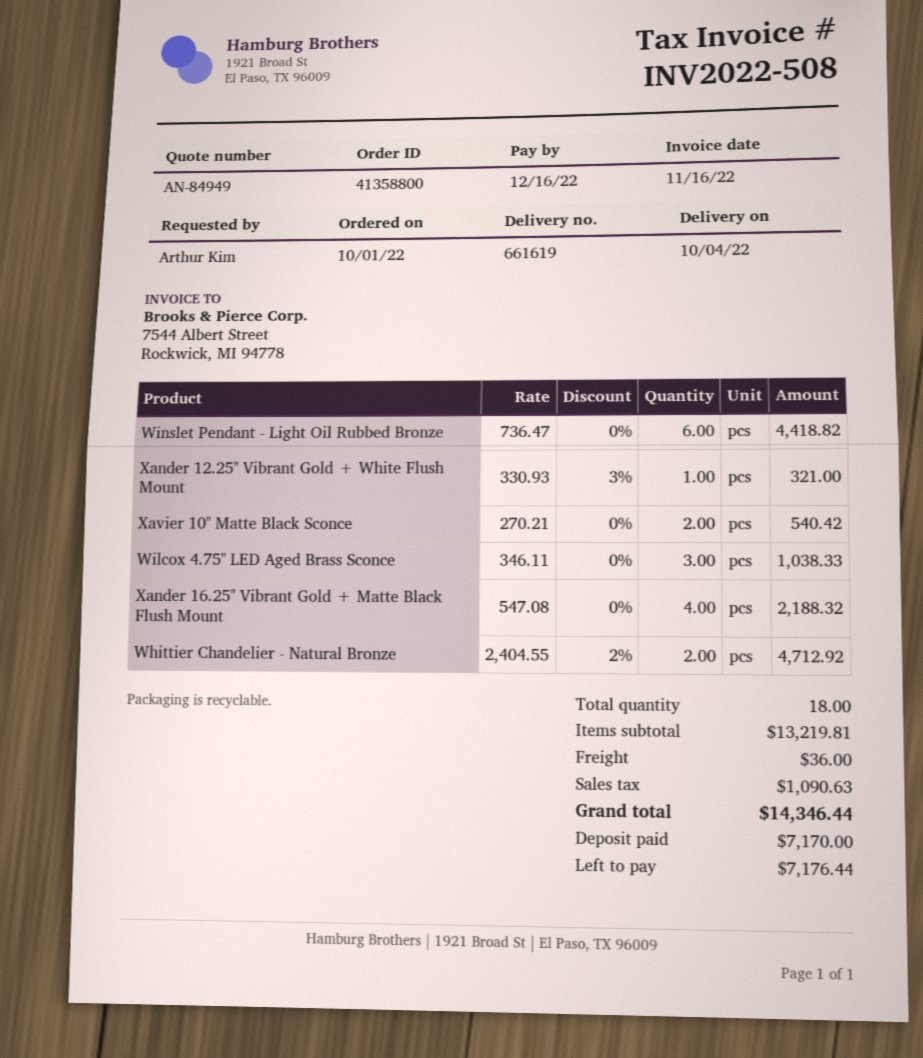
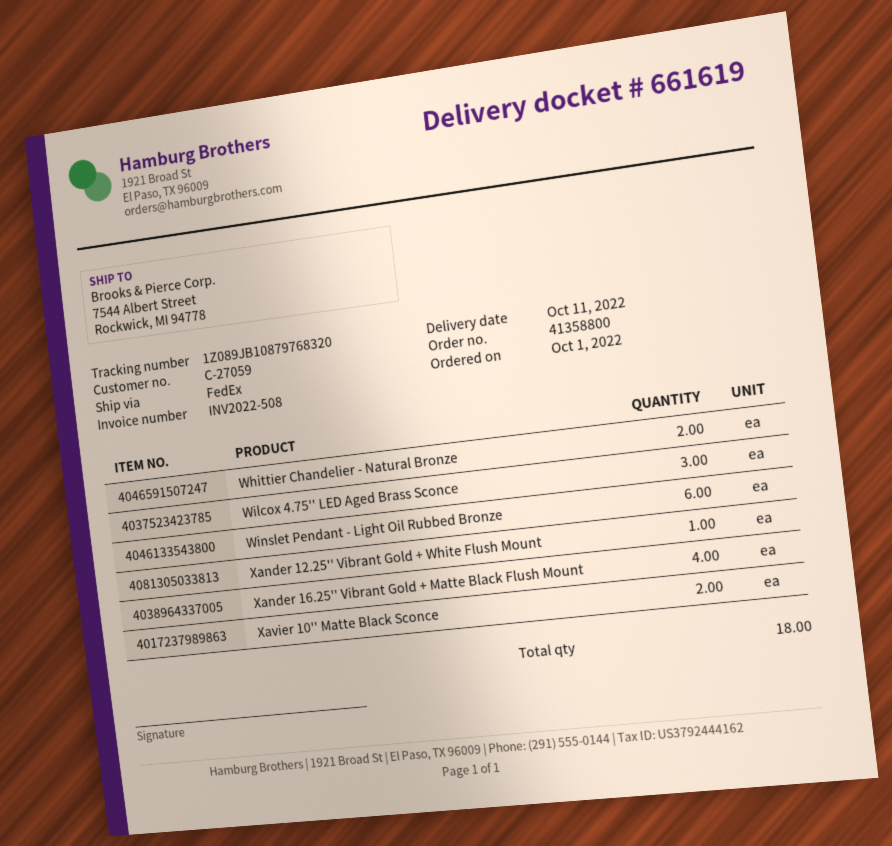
delivery date: 2022-10-04 -> 2022-10-11

